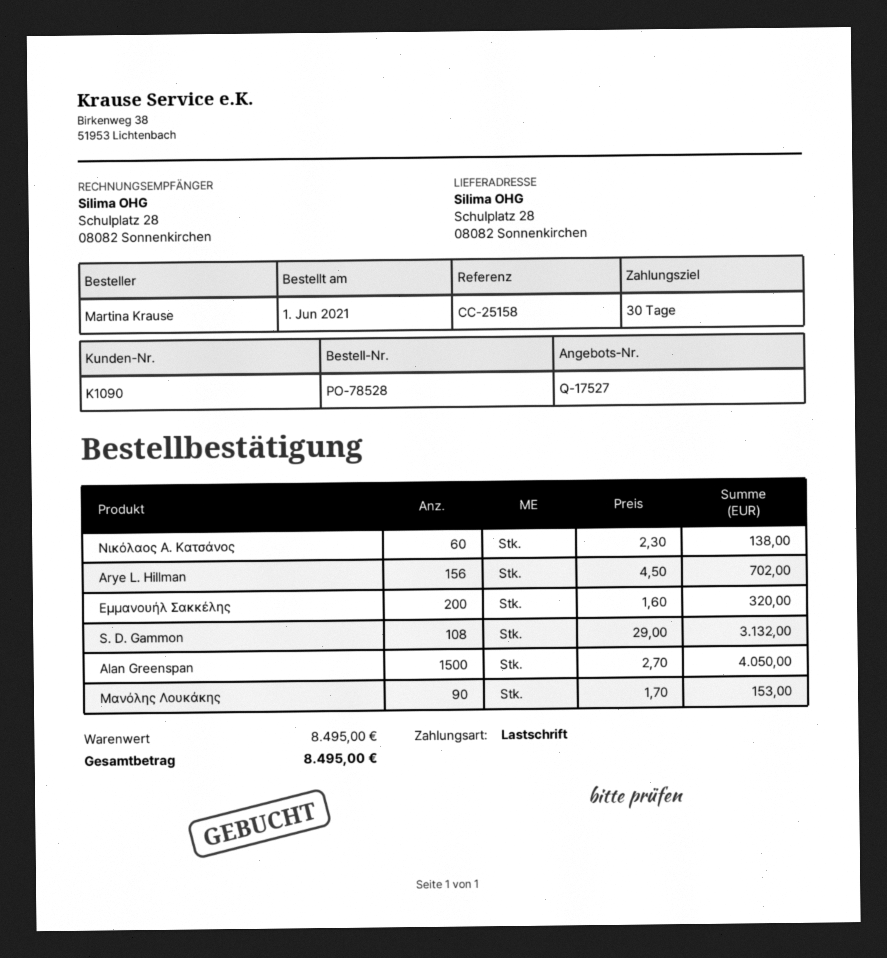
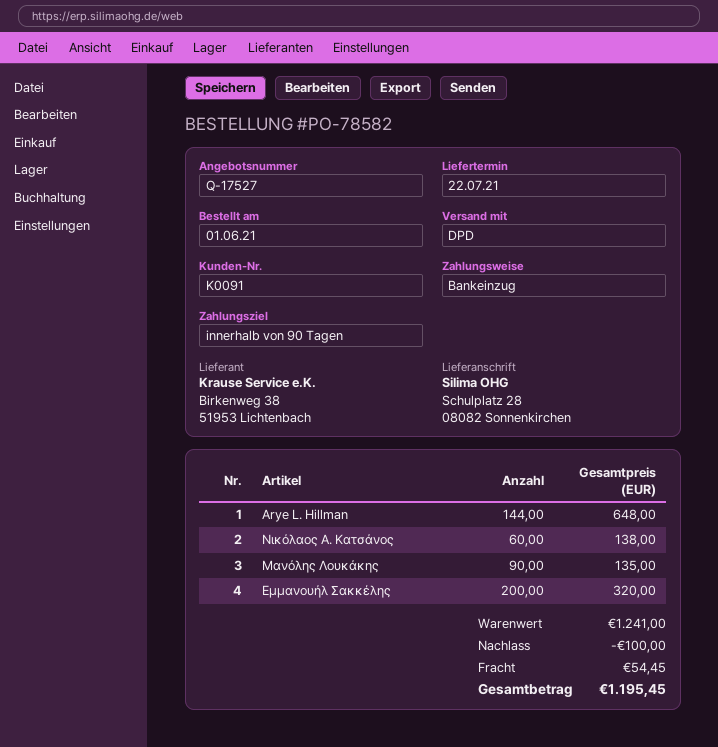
order number: PO-78528 -> PO-78582
payment terms: 30 days -> 90 days
customer number: K1090 -> K0091
Arye L. Hillman: 156 for 702.00 -> 144 for 648.00
S. D. Gammon: 108 for 3132.00 -> none
Alan Greenspan: 1500 for 4050.00 -> none
Μανόλης Λουκάκης: 90 for 153.00 -> 90 for 135.00
subtotal: 8495.00 -> 1241.00
discount: none -> 100.00
shipping: none -> 54.45
total: 8495.00 -> 1195.45

